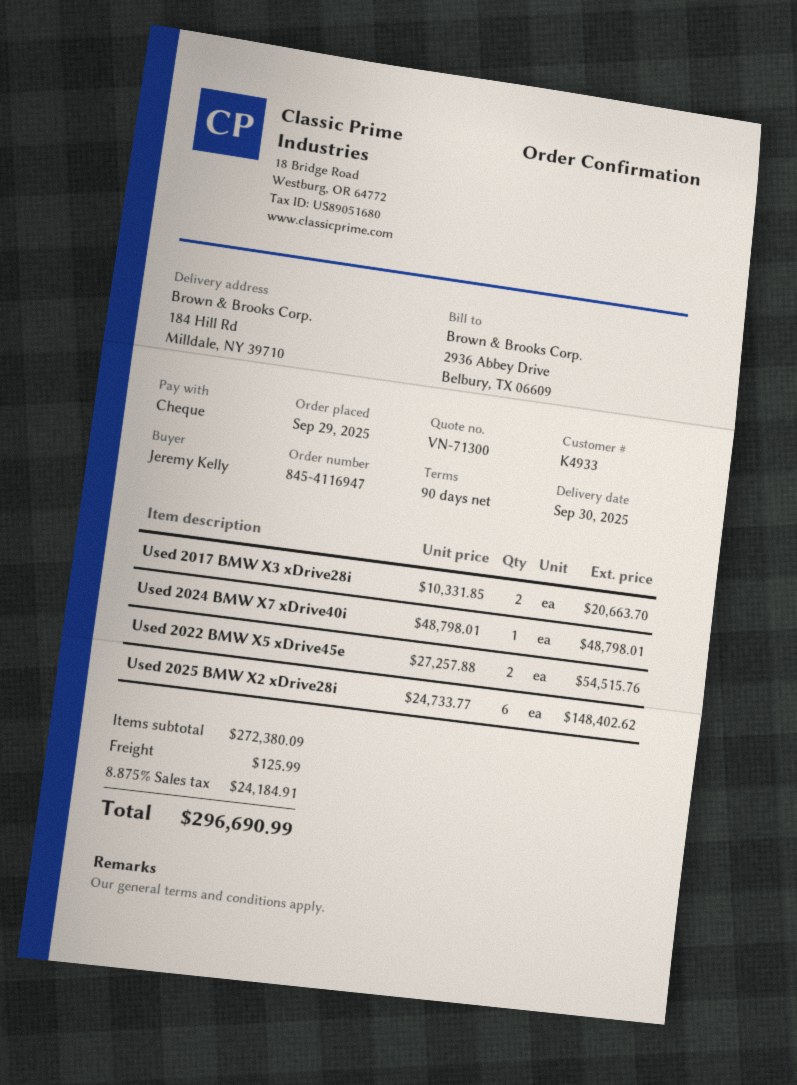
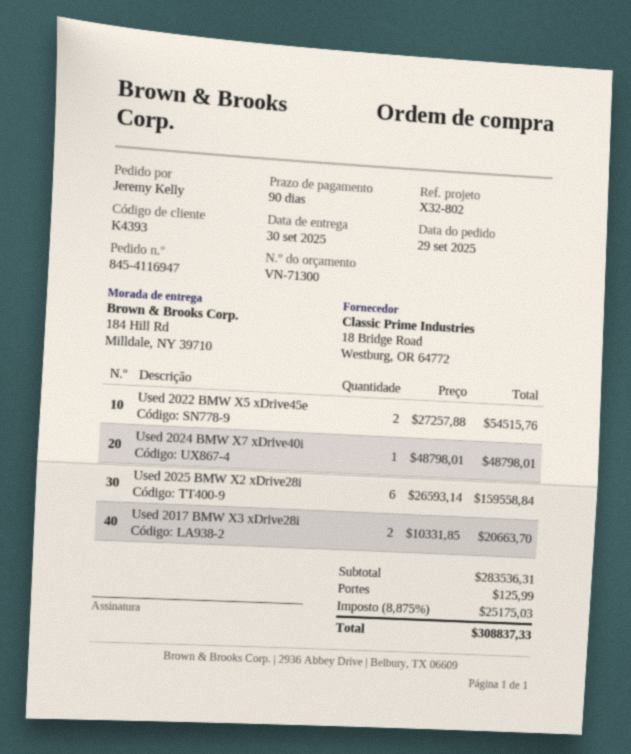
customer number: K4933 -> K4393
Used 2025 BMW X2 xDrive28i: 6 x 24733.77 = 148402.62 -> 6 x 26593.14 = 159558.84
subtotal: 272380.09 -> 283536.31
tax: 8.875% = 24184.91 -> 8.875% = 25175.03
total: 296690.99 -> 308837.33

